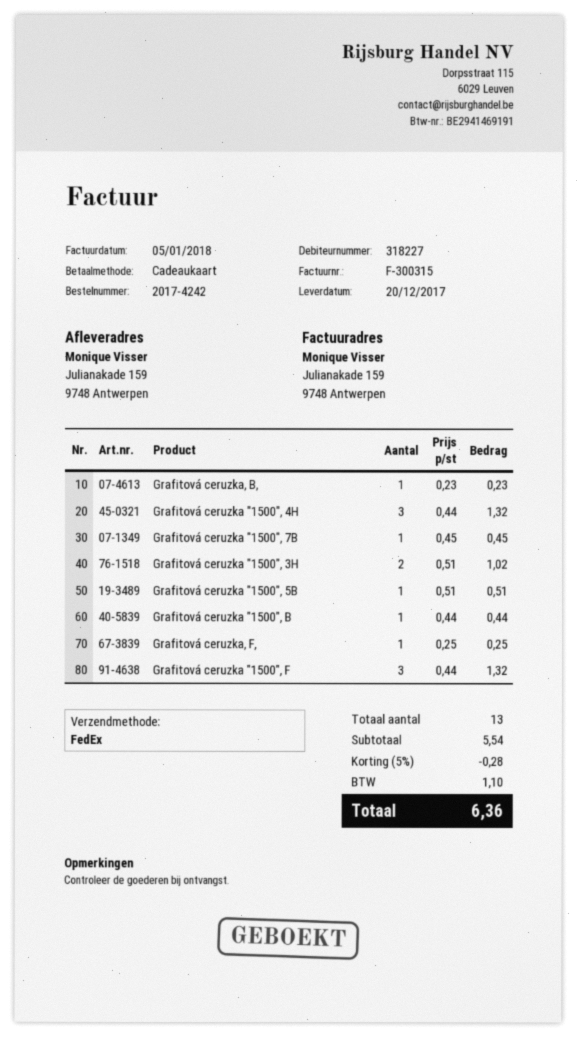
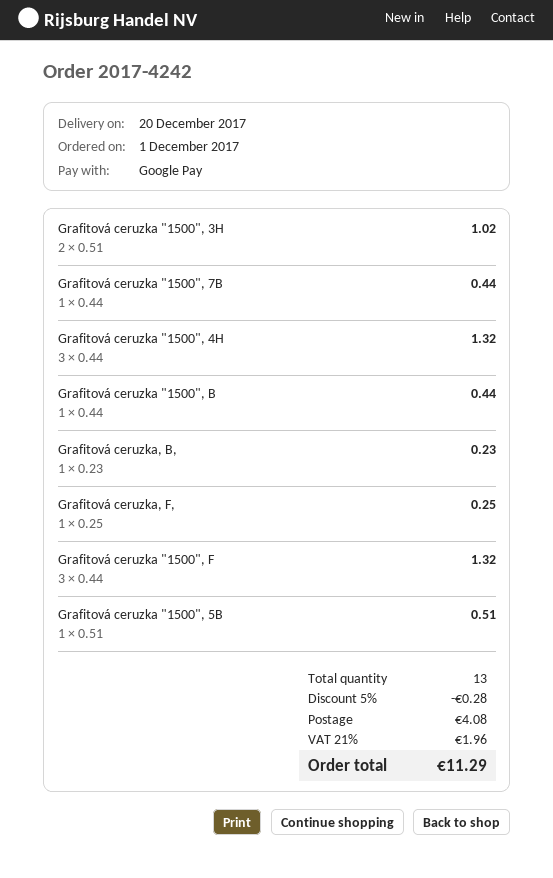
payment method: gift card -> Google Pay
Grafitová ceruzka "1500", 7B: 1 x 0.45 = 0.45 -> 1 x 0.44 = 0.44
shipping: none -> 4.08
tax: 1.10 -> 1.96
total: 6.36 -> 11.29

